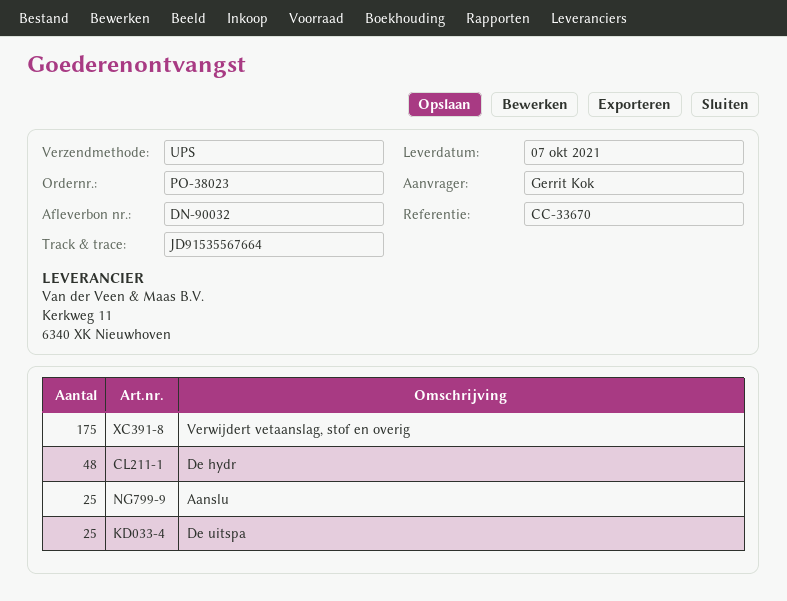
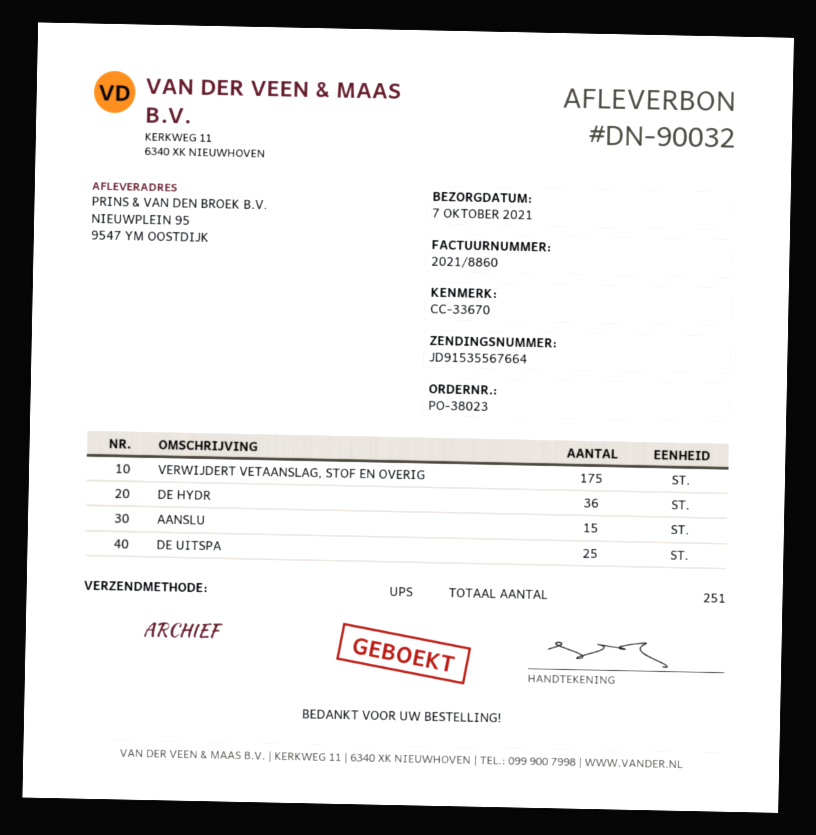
De hydr: 48 -> 36
Aanslu: 25 -> 15

